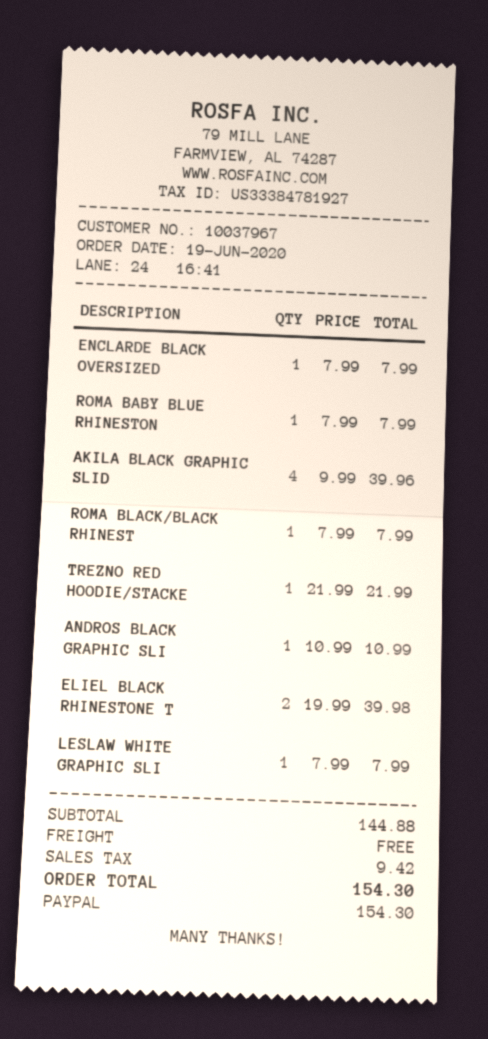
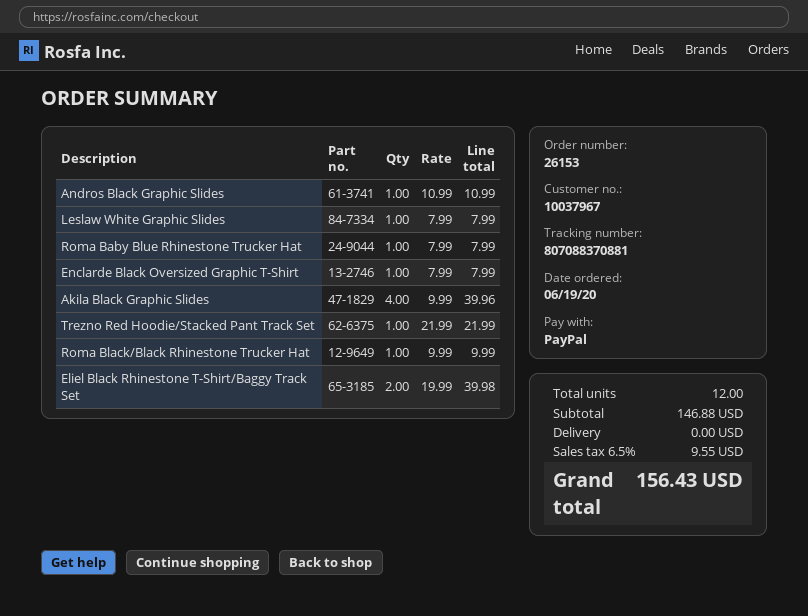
ROMA BLACK/BLACK RHINEST: 1 x 7.99 = 7.99 -> 1 x 9.99 = 9.99
subtotal: 144.88 -> 146.88
tax: 9.42 -> 9.55
total: 154.30 -> 156.43

